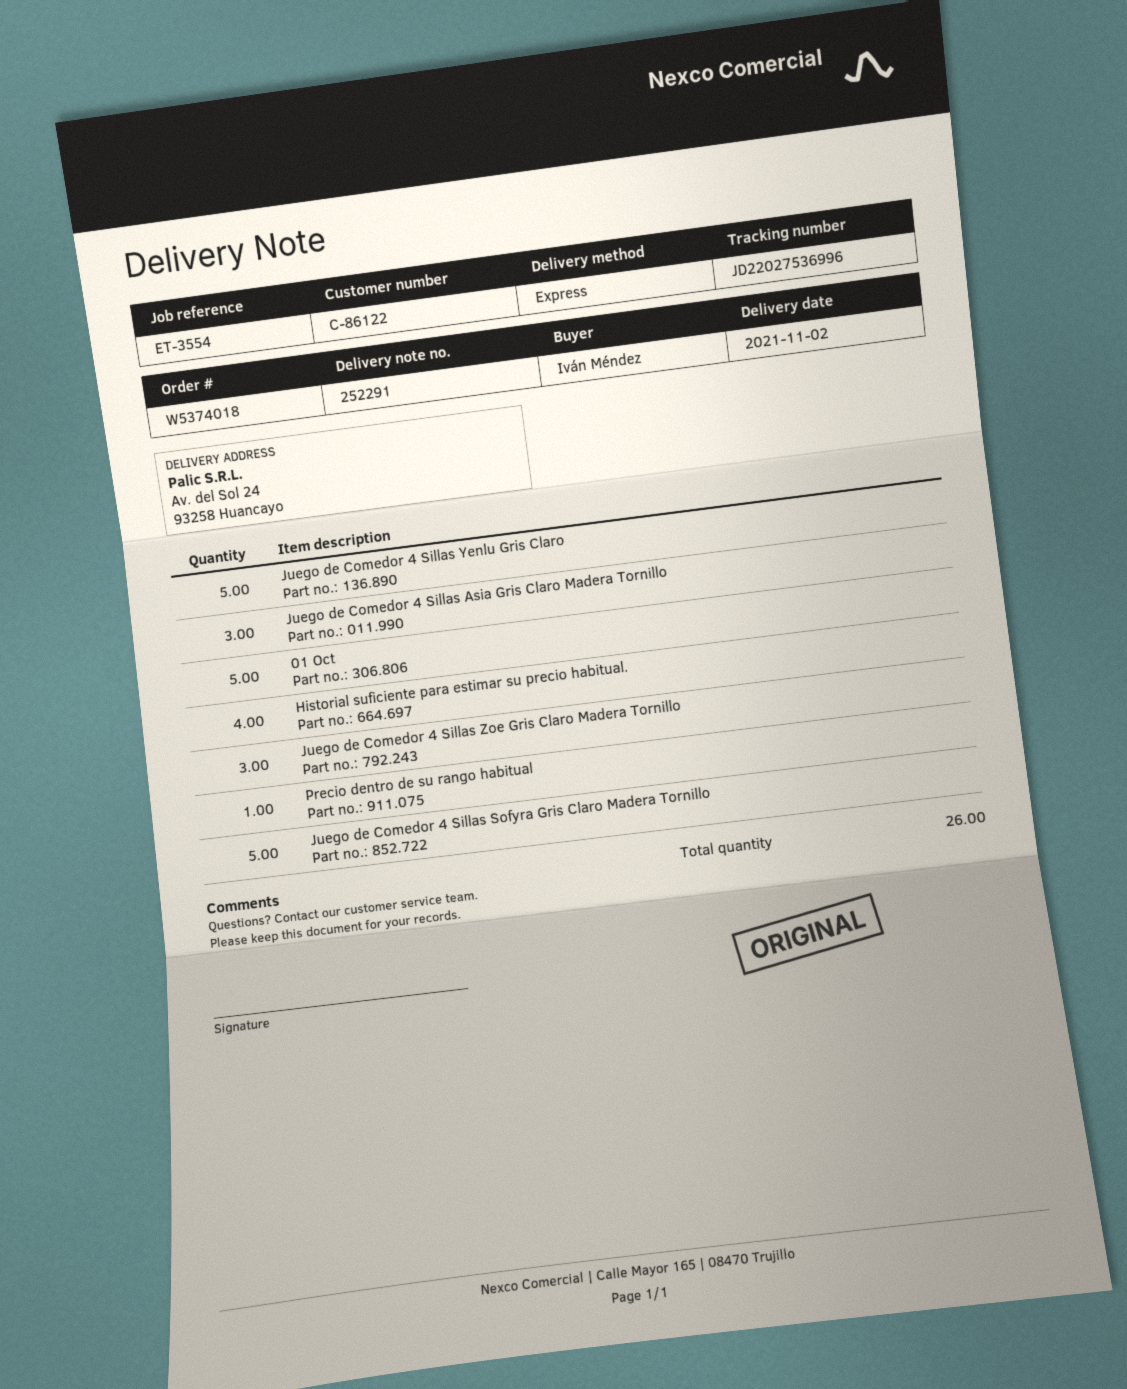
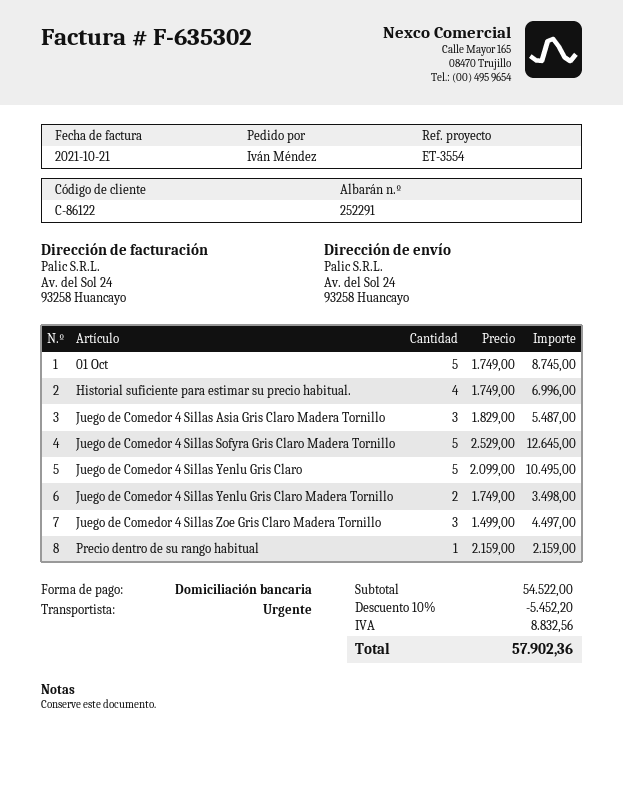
Juego de Comedor 4 Sillas Yenlu Gris Claro Madera Tornillo: none -> 2

